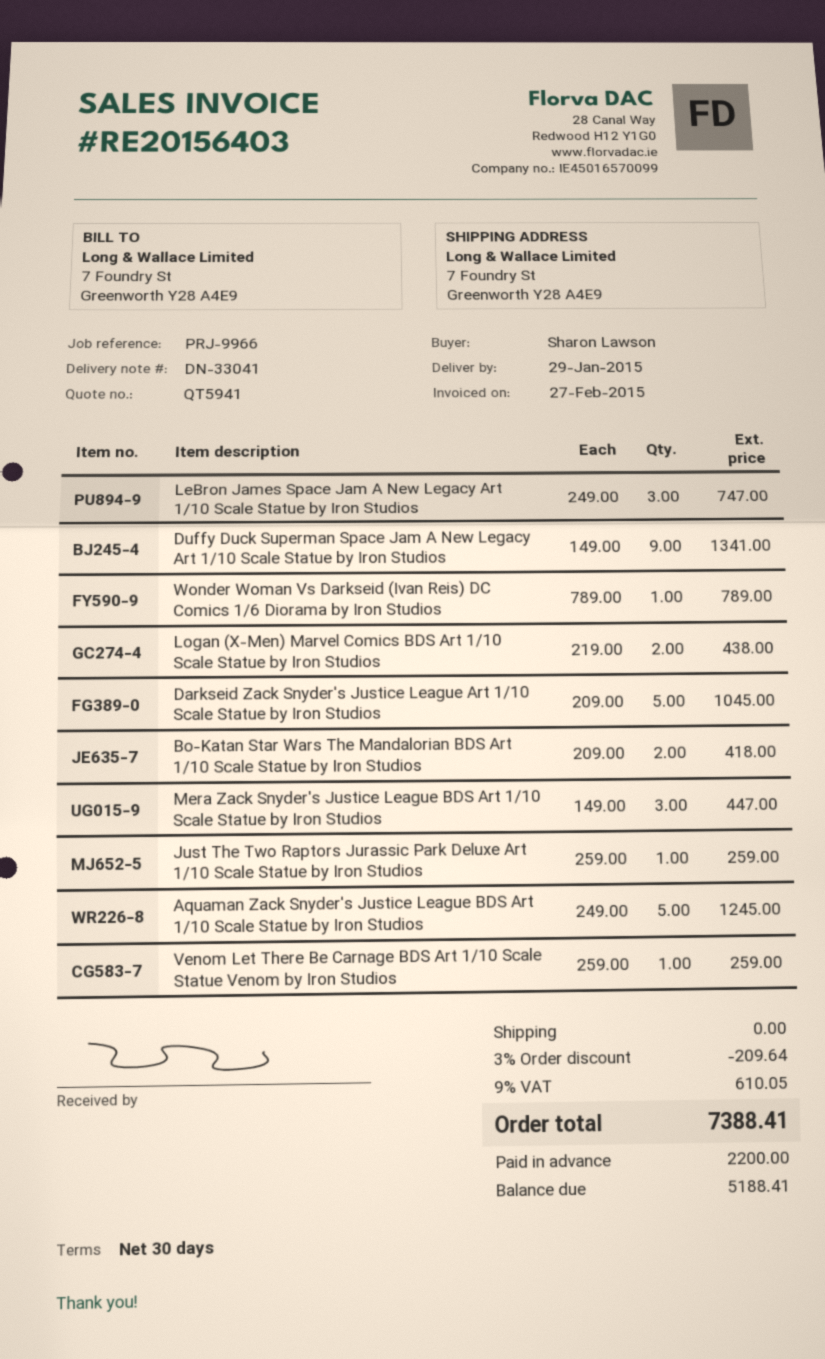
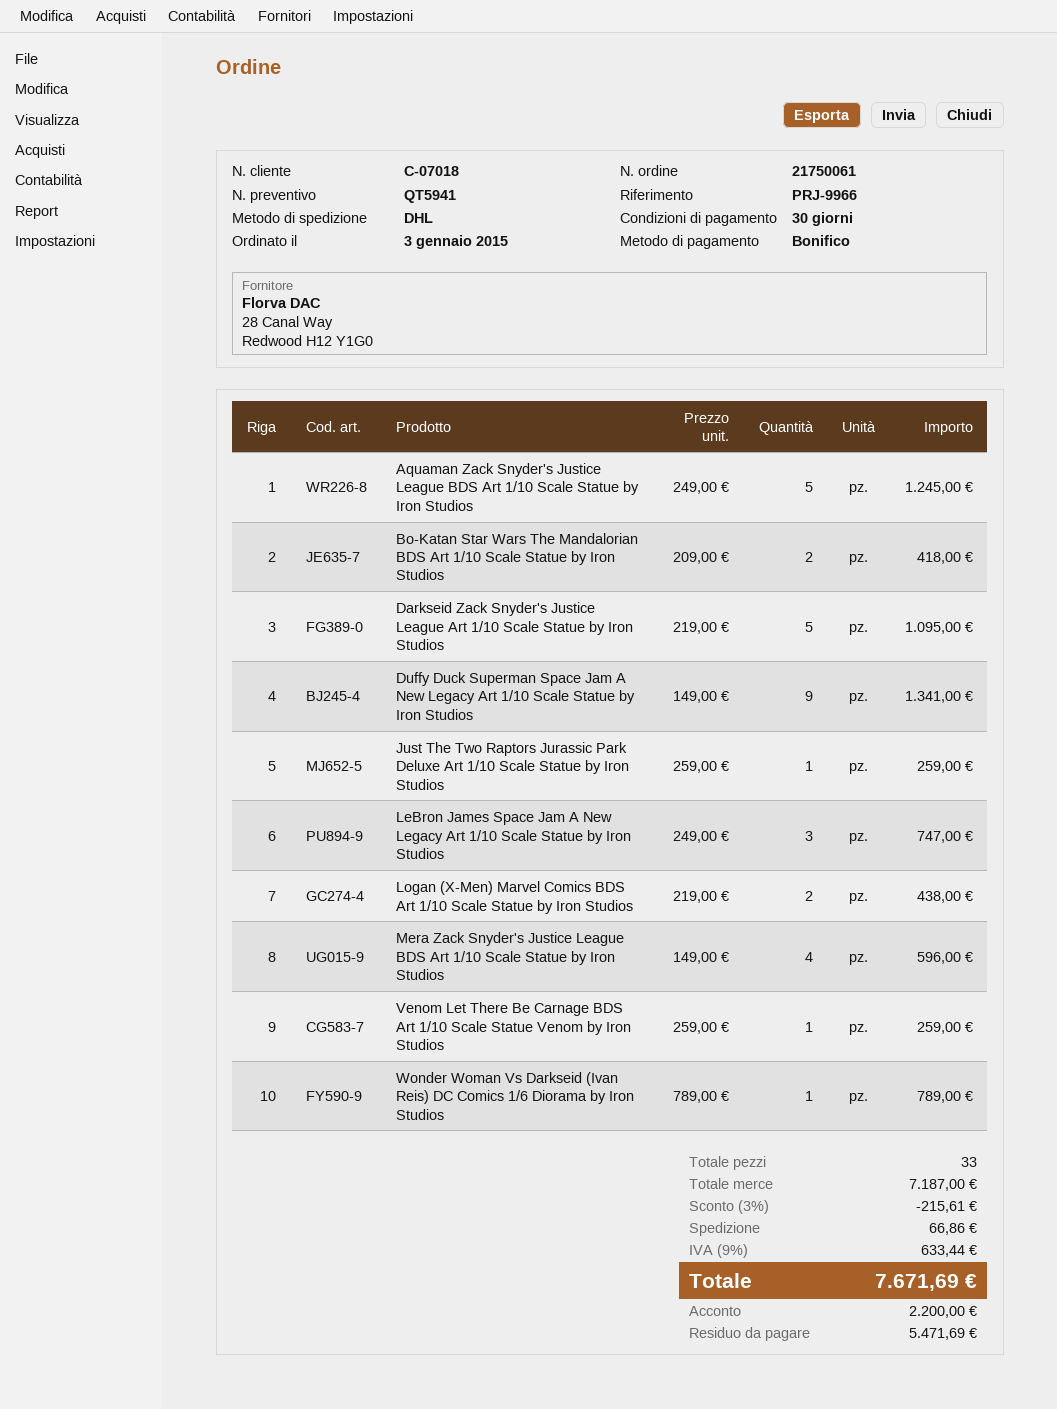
Darkseid Zack Snyder's Justice League Art 1/10 Scale Statue by Iron Studios: 5 x 209.00 = 1045.00 -> 5 x 219.00 = 1095.00
Mera Zack Snyder's Justice League BDS Art 1/10 Scale Statue by Iron Studios: 3 x 149.00 = 447.00 -> 4 x 149.00 = 596.00
discount: 3% = 209.64 -> 3% = 215.61
shipping: 0.00 -> 66.86
tax: 9% = 610.05 -> 9% = 633.44
total: 7388.41 -> 7671.69
balance: 5188.41 -> 5471.69

